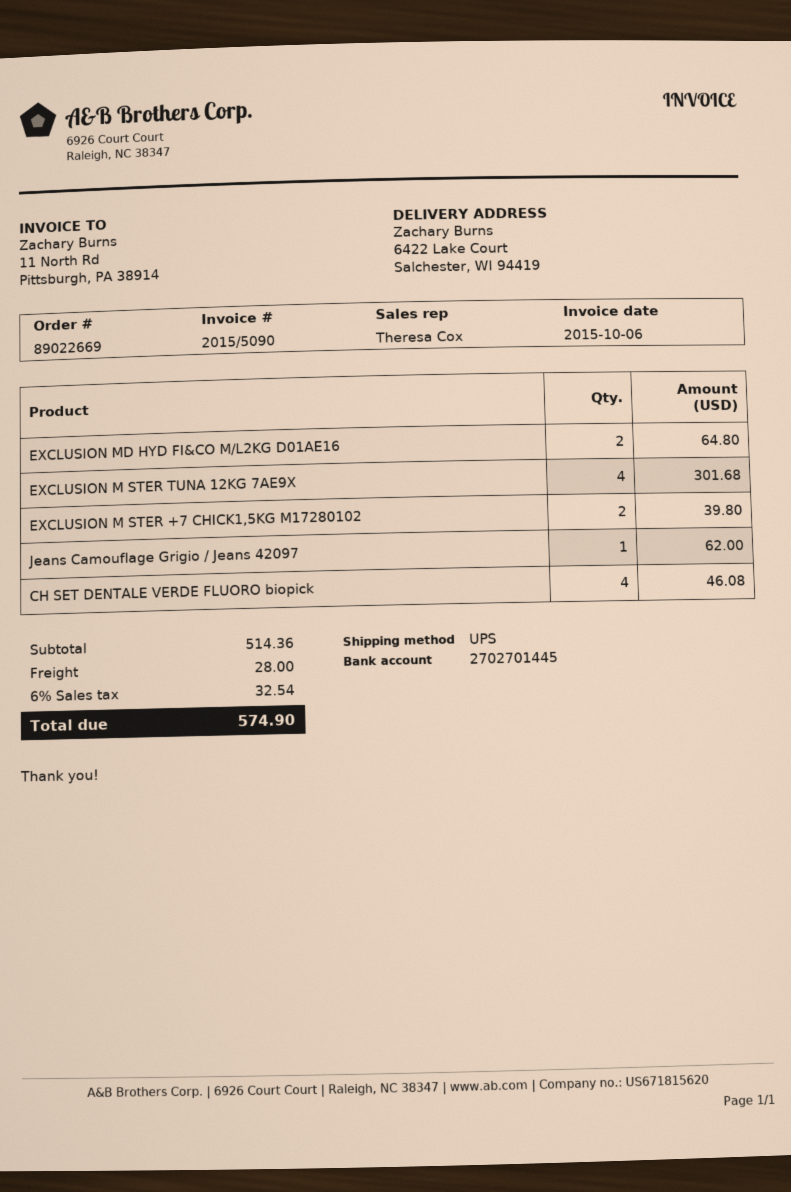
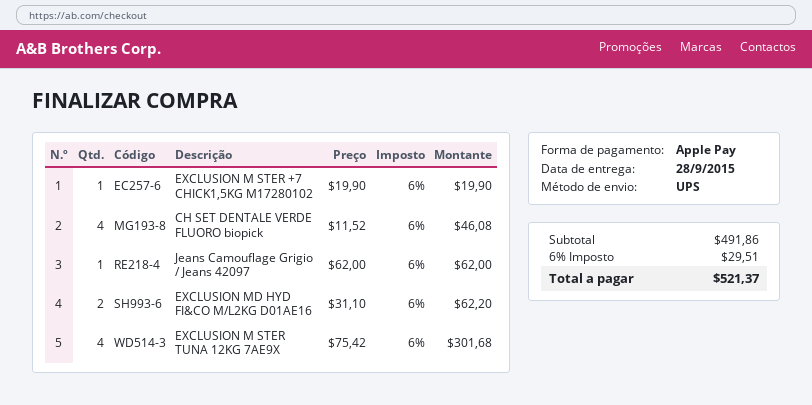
EXCLUSION MD HYD FI&CO M/L2KG D01AE16: 2 for 64.80 -> 2 for 62.20
EXCLUSION M STER +7 CHICK1,5KG M17280102: 2 for 39.80 -> 1 for 19.90
subtotal: 514.36 -> 491.86
shipping: 28.00 -> none
tax: 6% = 32.54 -> 6% = 29.51
total: 574.90 -> 521.37

